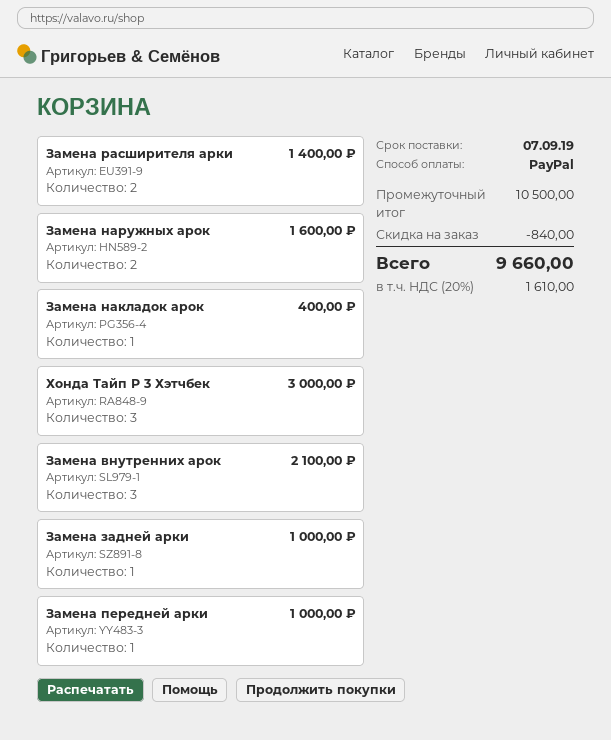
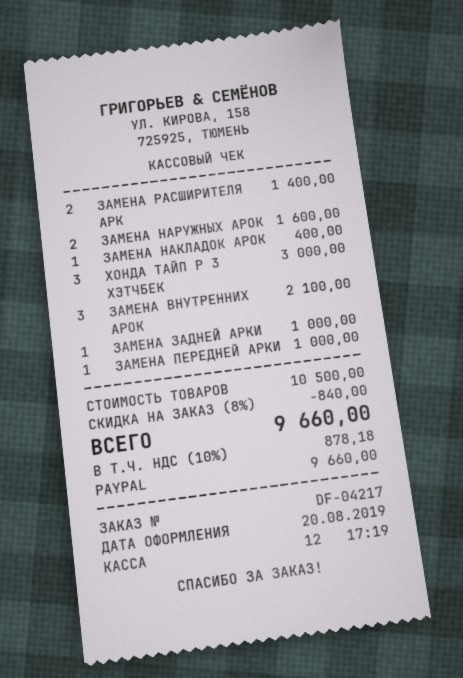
tax: 20% = 1610.00 -> 10% = 878.18

